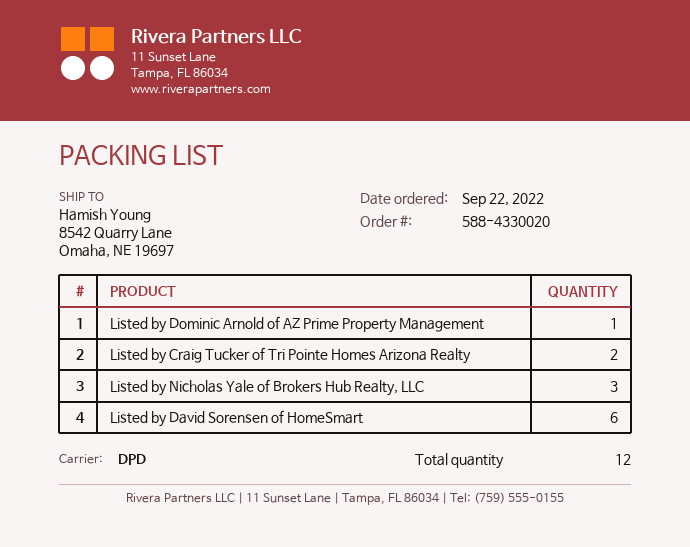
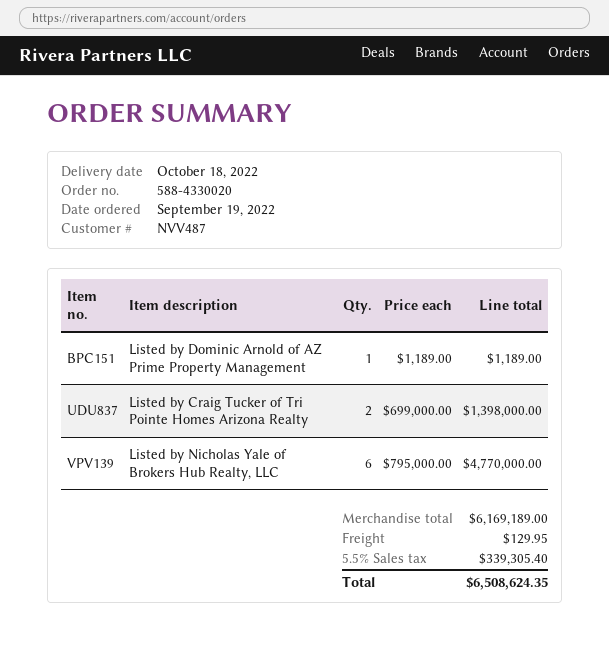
order date: 2022-09-22 -> 2022-09-19
Listed by Nicholas Yale of Brokers Hub Realty, LLC: 3 -> 6
Listed by David Sorensen of HomeSmart: 6 -> none

